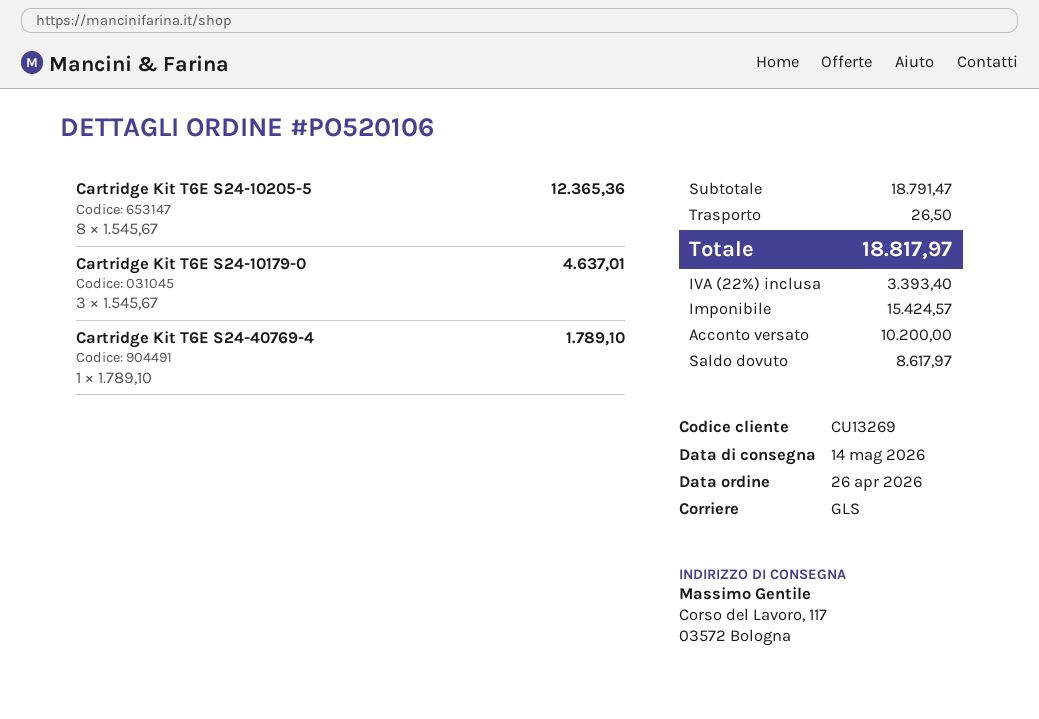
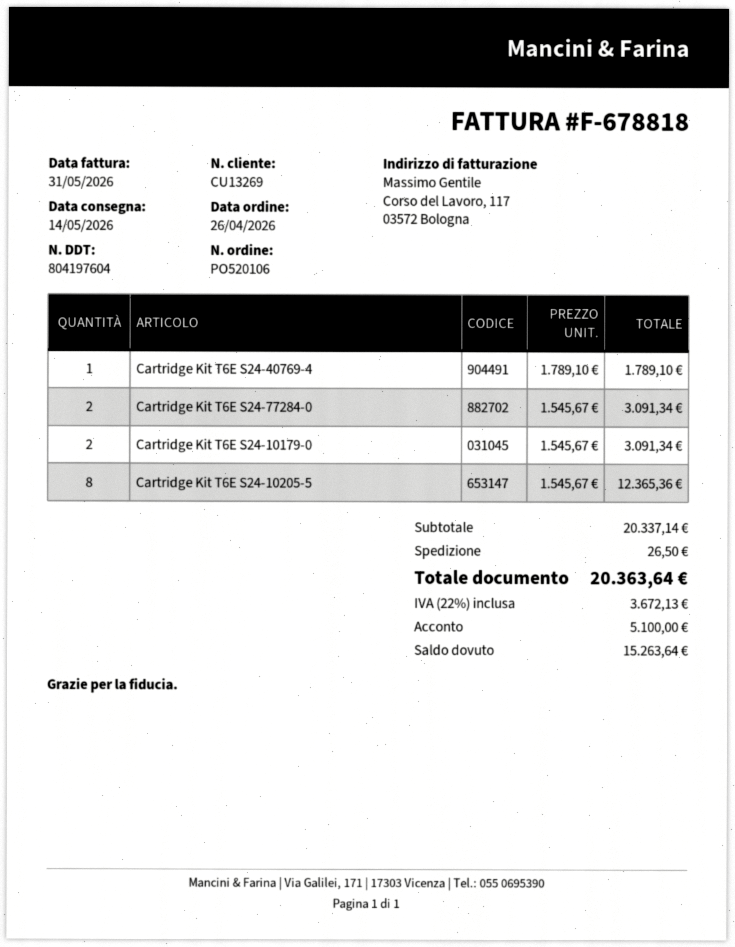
Cartridge Kit T6E S24-10179-0: 3 x 1545.67 = 4637.01 -> 2 x 1545.67 = 3091.34
Cartridge Kit T6E S24-77284-0: none -> 2 x 1545.67 = 3091.34
subtotal: 18791.47 -> 20337.14
tax: 22% = 3393.40 -> 22% = 3672.13
total: 18817.97 -> 20363.64
deposit: 10200.00 -> 5100.00
balance: 8617.97 -> 15263.64

